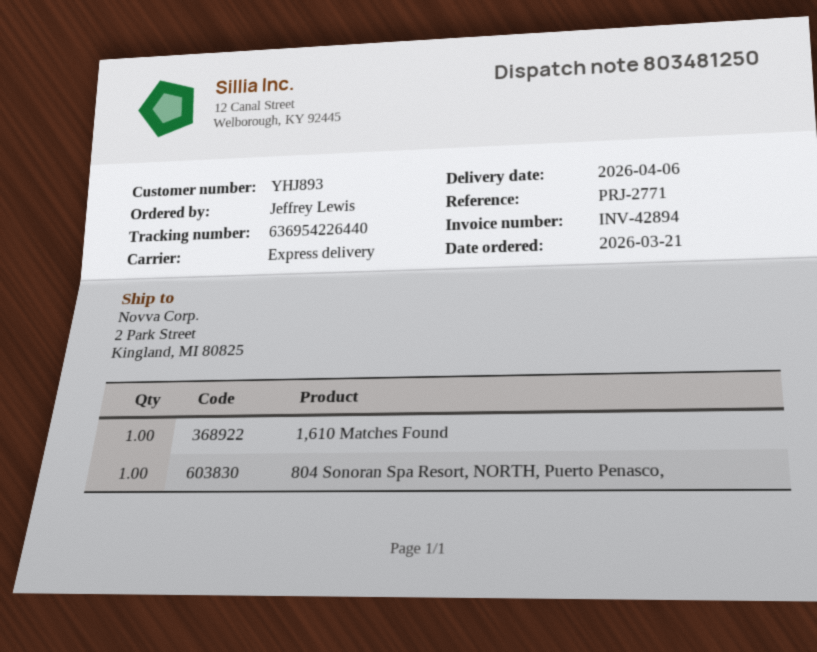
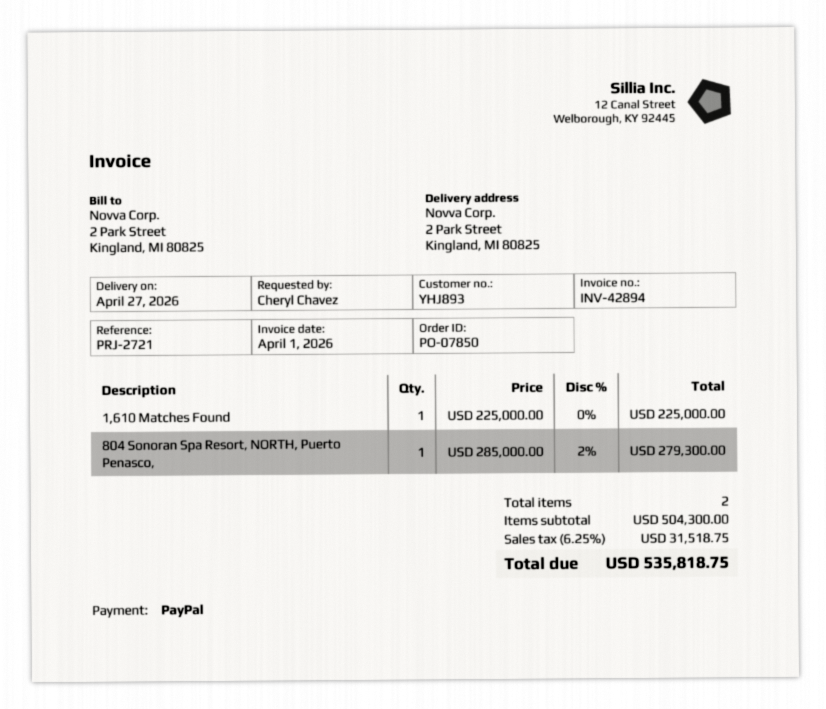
delivery date: 2026-04-06 -> 2026-04-27
reference: PRJ-2771 -> PRJ-2721
ordered by: Jeffrey Lewis -> Cheryl Chavez

